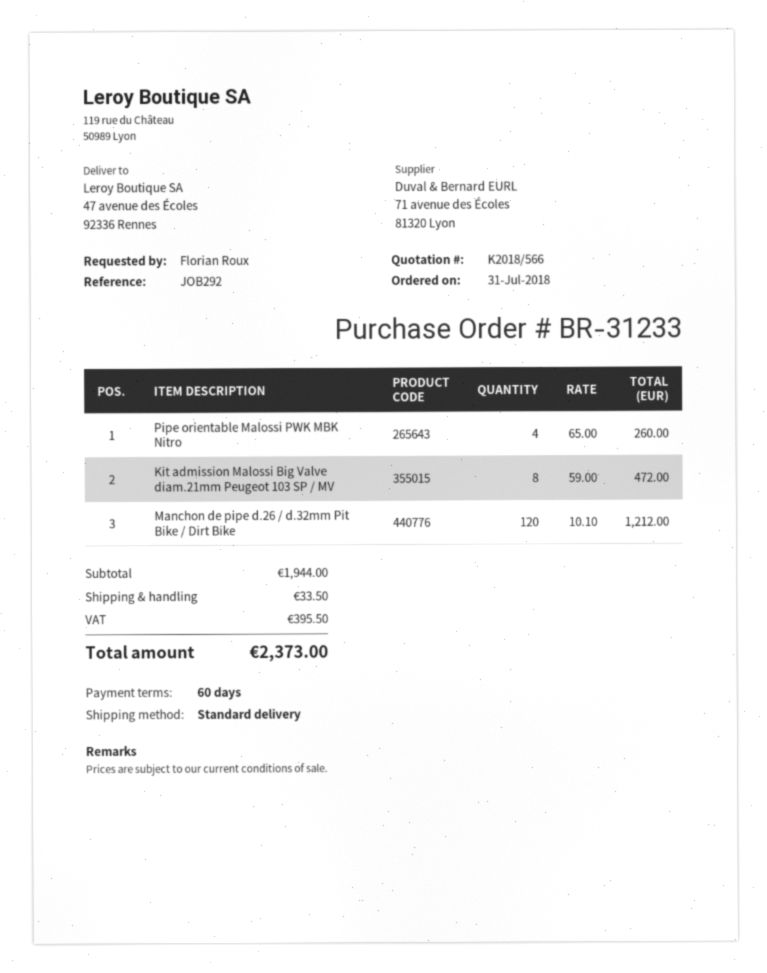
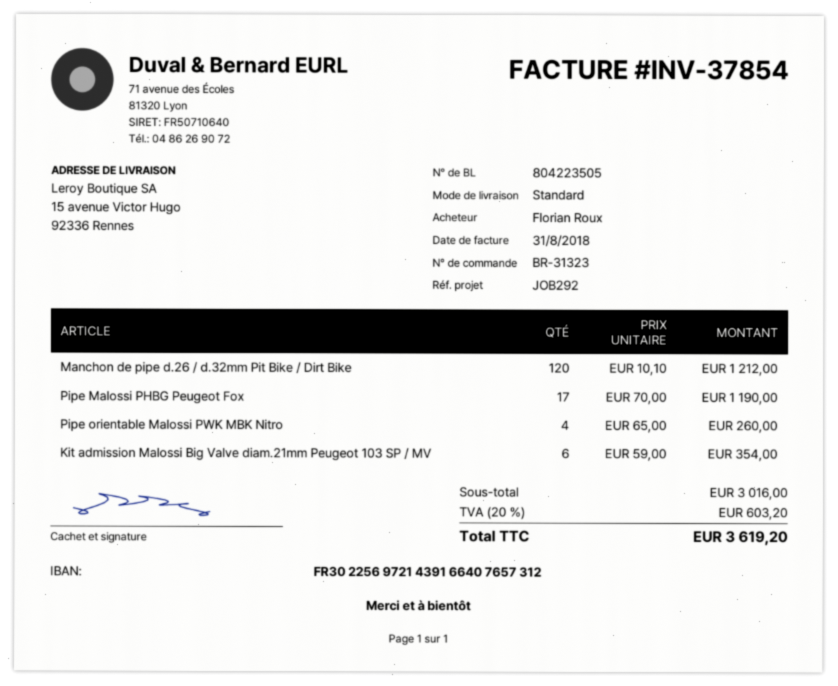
order number: BR-31233 -> BR-31323
ship to: 47 avenue des Écoles, 92336 Rennes -> 15 avenue Victor Hugo, 92336 Rennes
Kit admission Malossi Big Valve diam.21mm Peugeot 103 SP / MV: 8 x 59.00 = 472.00 -> 6 x 59.00 = 354.00
Pipe Malossi PHBG Peugeot Fox: none -> 17 x 70.00 = 1190.00
subtotal: 1944.00 -> 3016.00
shipping: 33.50 -> none
tax: 395.50 -> 603.20
total: 2373.00 -> 3619.20

